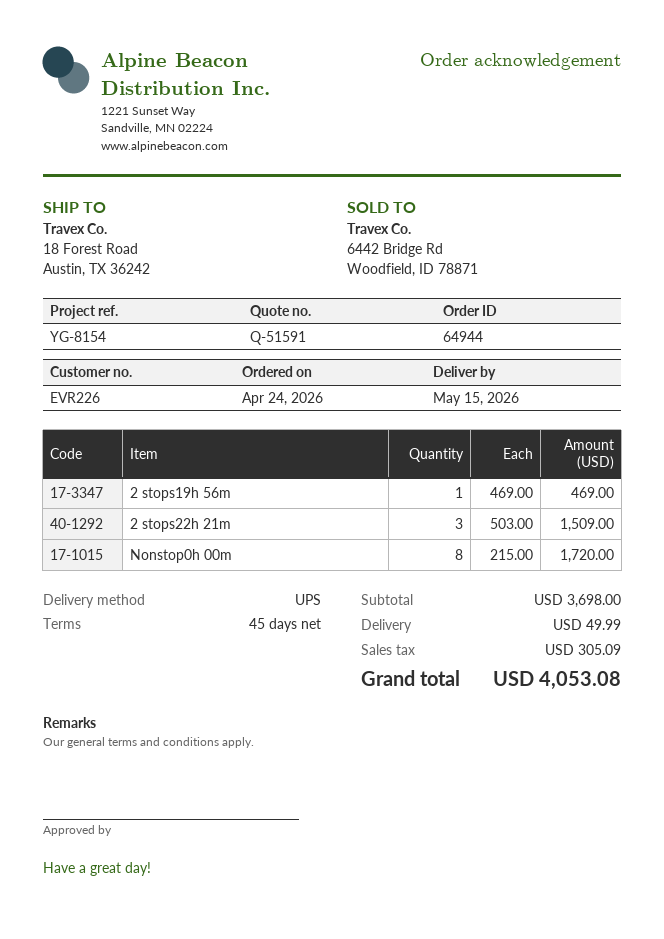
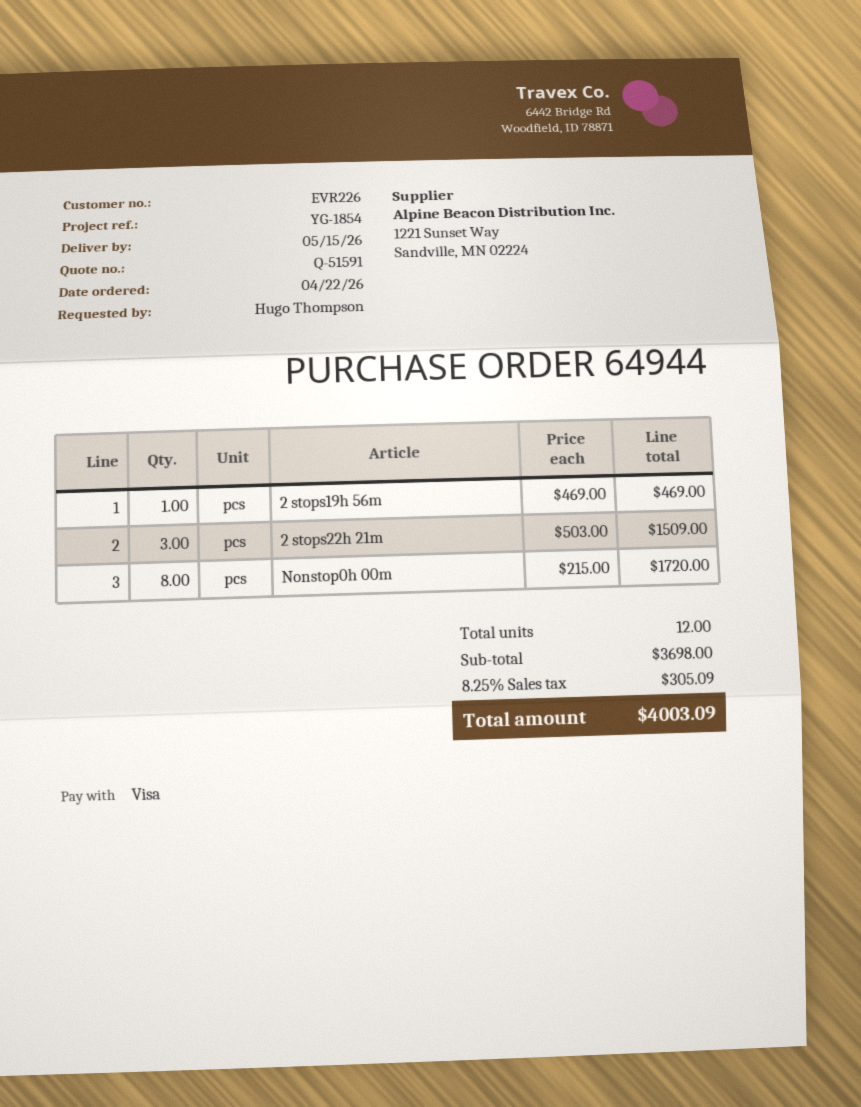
order date: 2026-04-24 -> 2026-04-22
reference: YG-8154 -> YG-1854
shipping: 49.99 -> none
total: 4053.08 -> 4003.09

